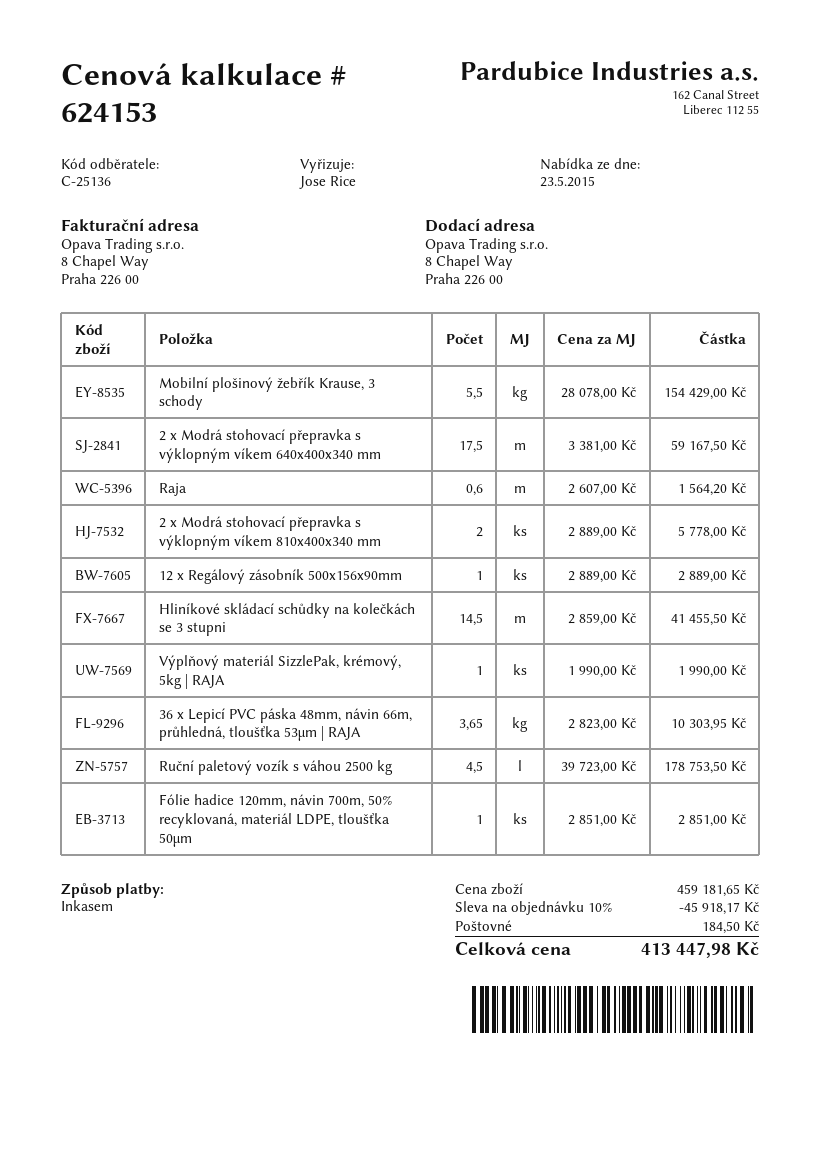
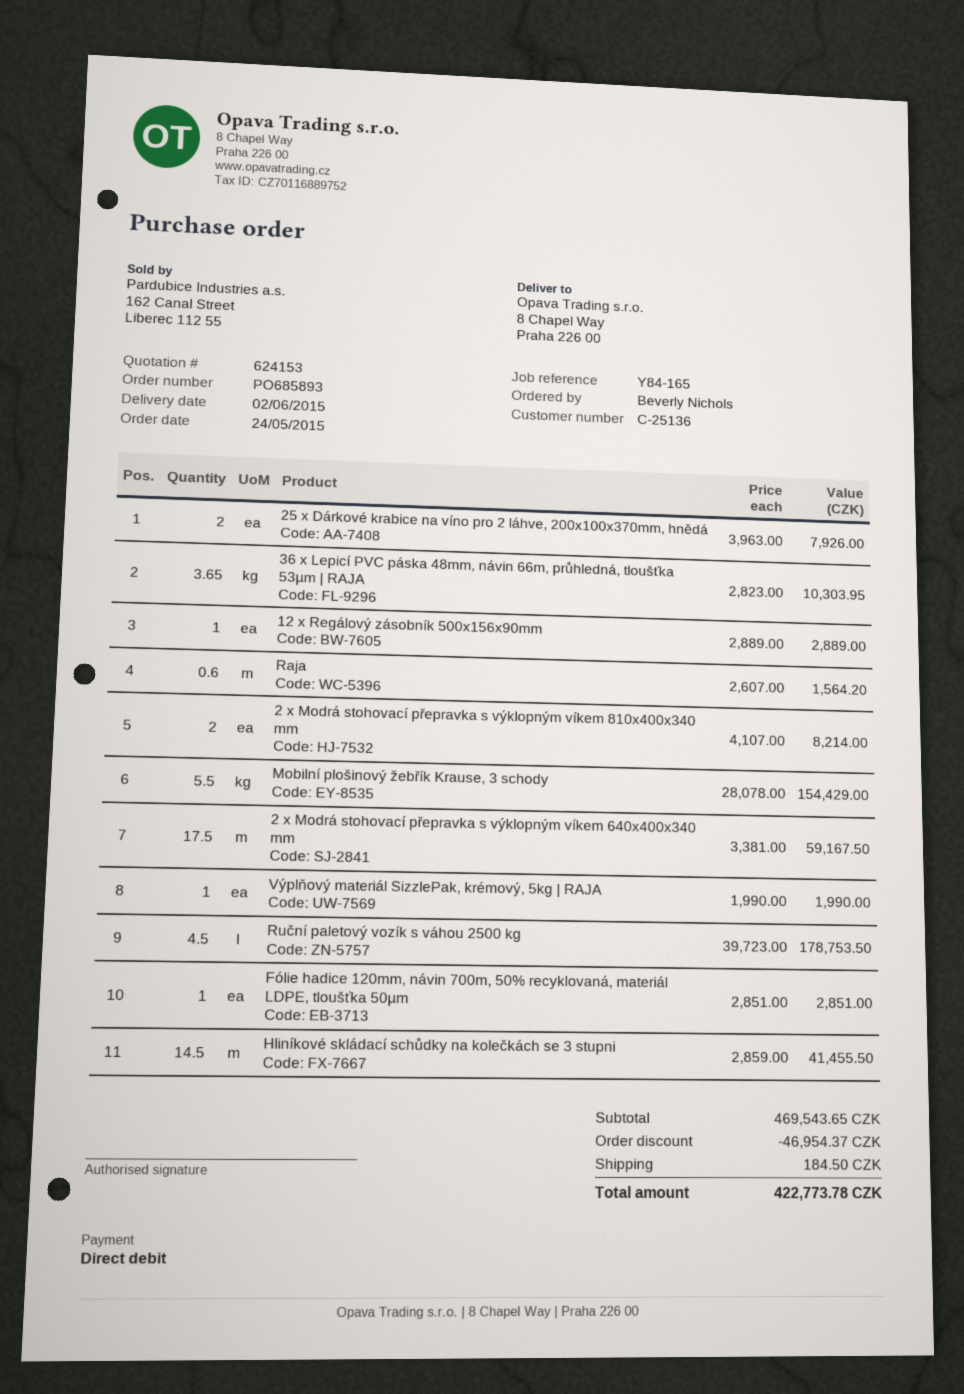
2 x Modrá stohovací přepravka s výklopným víkem 810x400x340 mm: 2 x 2889.00 = 5778.00 -> 2 x 4107.00 = 8214.00
25 x Dárkové krabice na víno pro 2 láhve, 200x100x370mm, hnědá: none -> 2 x 3963.00 = 7926.00
subtotal: 459181.65 -> 469543.65
discount: 45918.17 -> 46954.37
total: 413447.98 -> 422773.78

